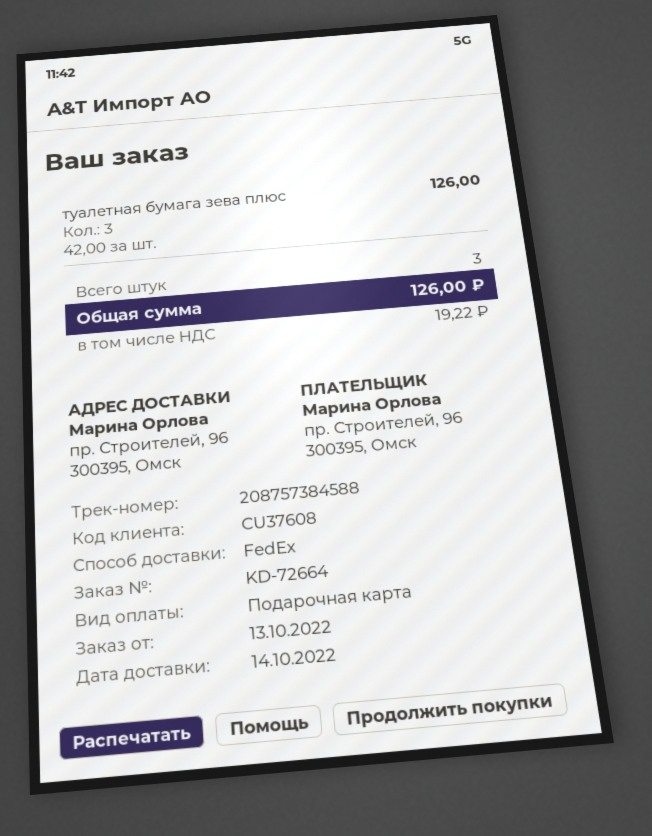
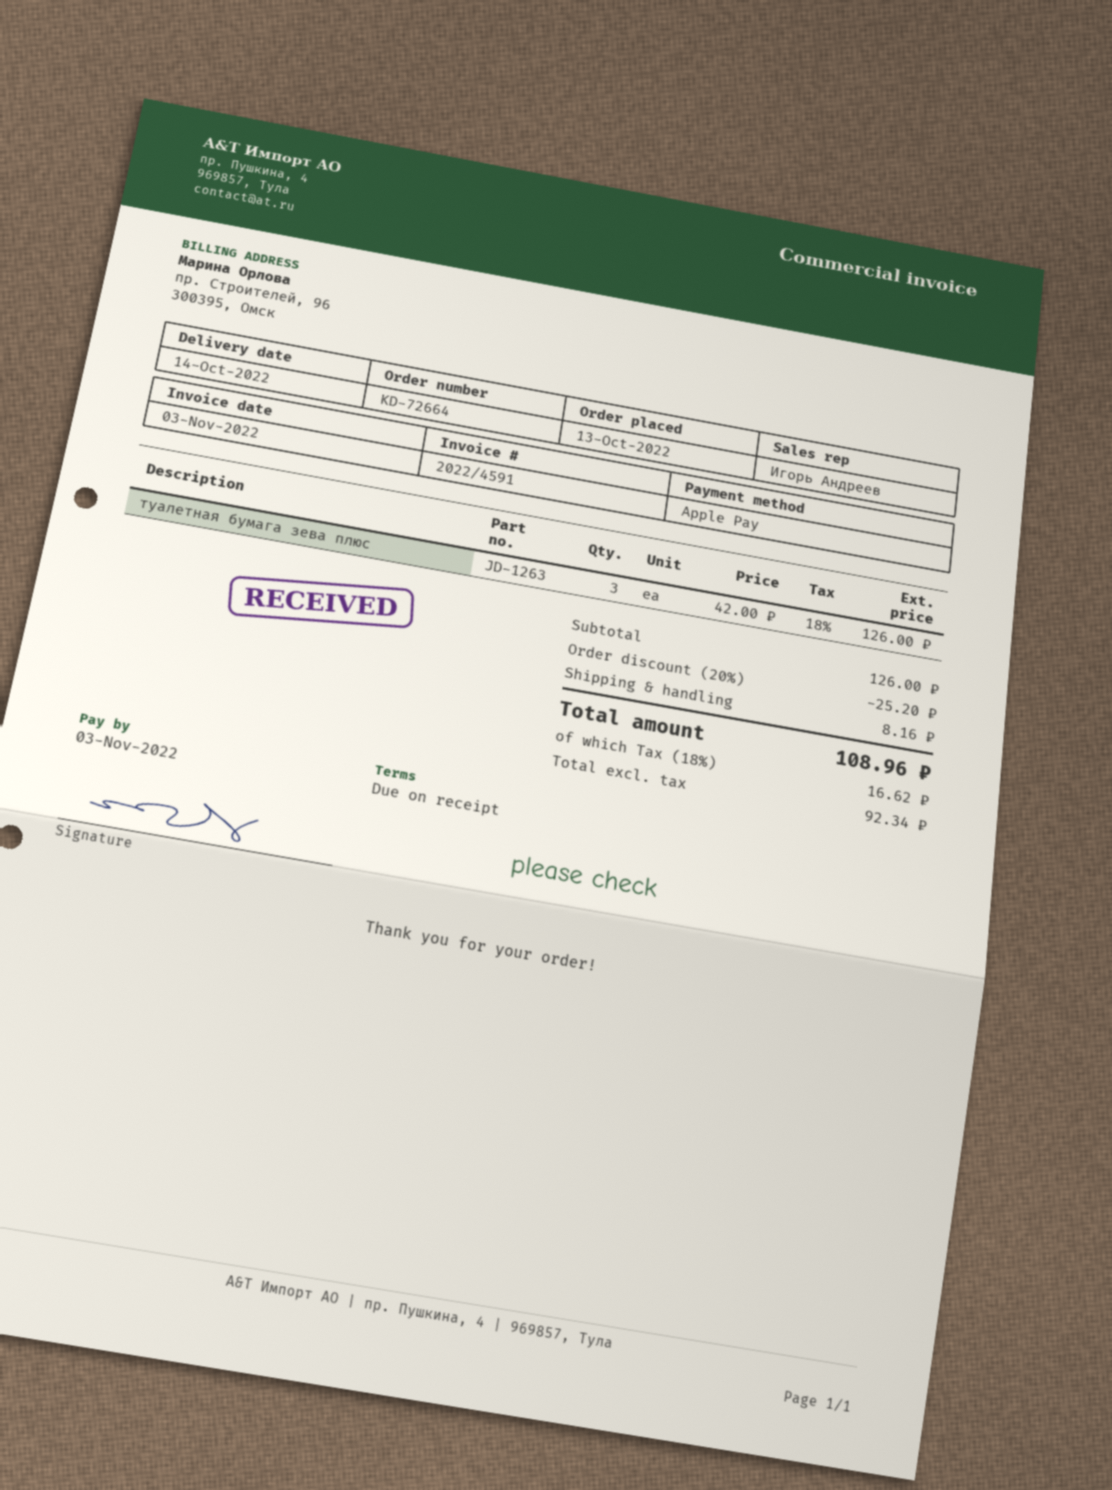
payment method: gift card -> Apple Pay
discount: none -> 20% = 25.20
shipping: none -> 8.16
tax: 19.22 -> 16.62
total: 126.00 -> 108.96

